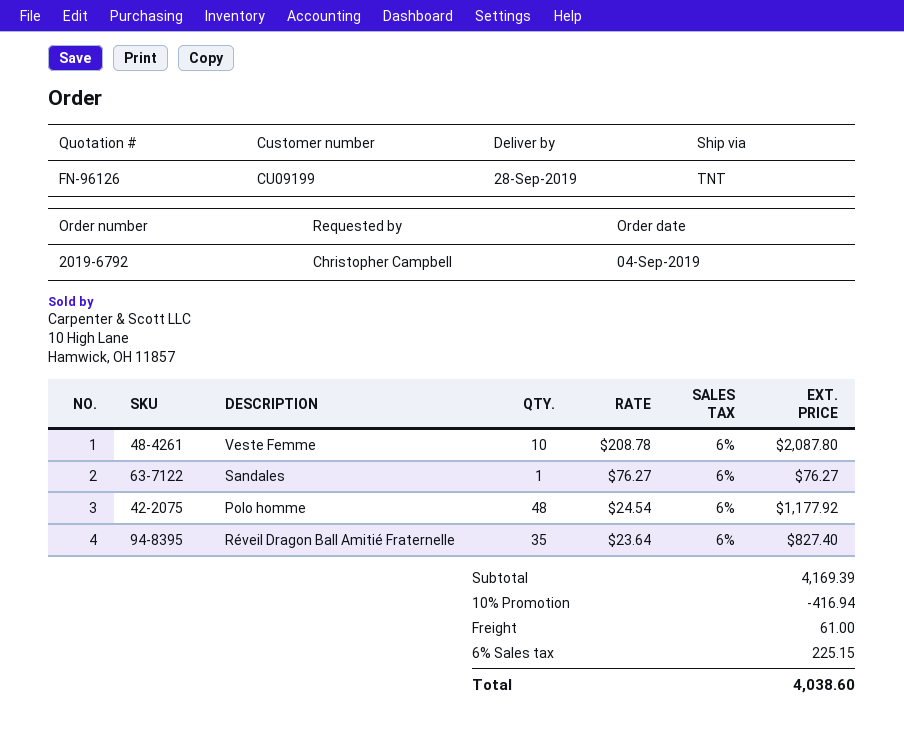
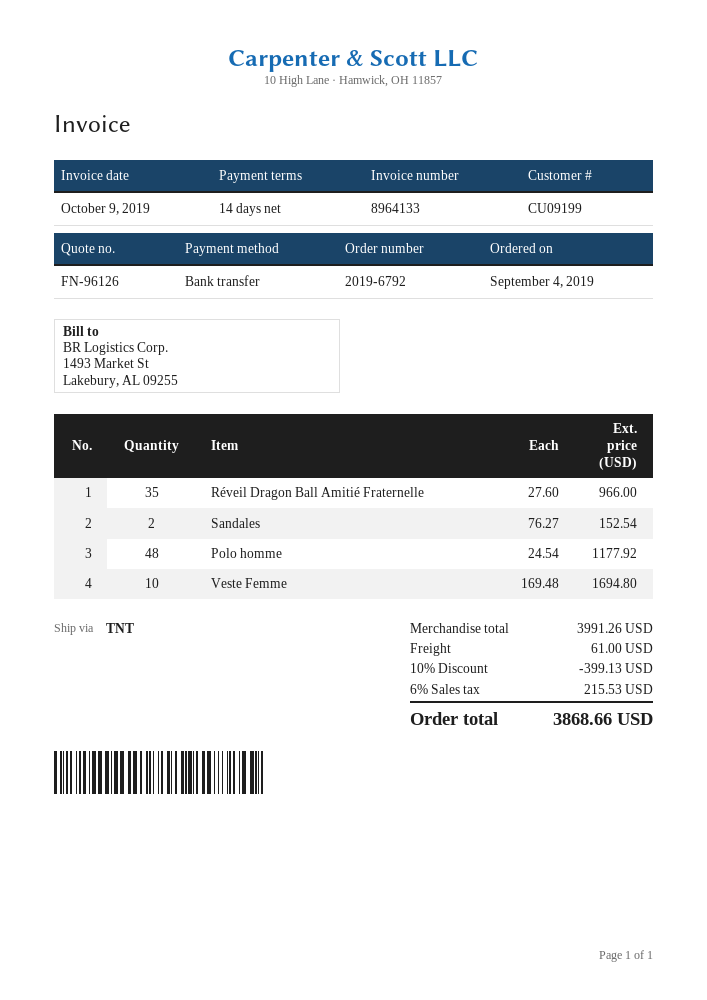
Veste Femme: 10 x 208.78 = 2087.80 -> 10 x 169.48 = 1694.80
Sandales: 1 x 76.27 = 76.27 -> 2 x 76.27 = 152.54
Réveil Dragon Ball Amitié Fraternelle: 35 x 23.64 = 827.40 -> 35 x 27.60 = 966.00
subtotal: 4169.39 -> 3991.26
discount: 10% = 416.94 -> 10% = 399.13
tax: 6% = 225.15 -> 6% = 215.53
total: 4038.60 -> 3868.66

